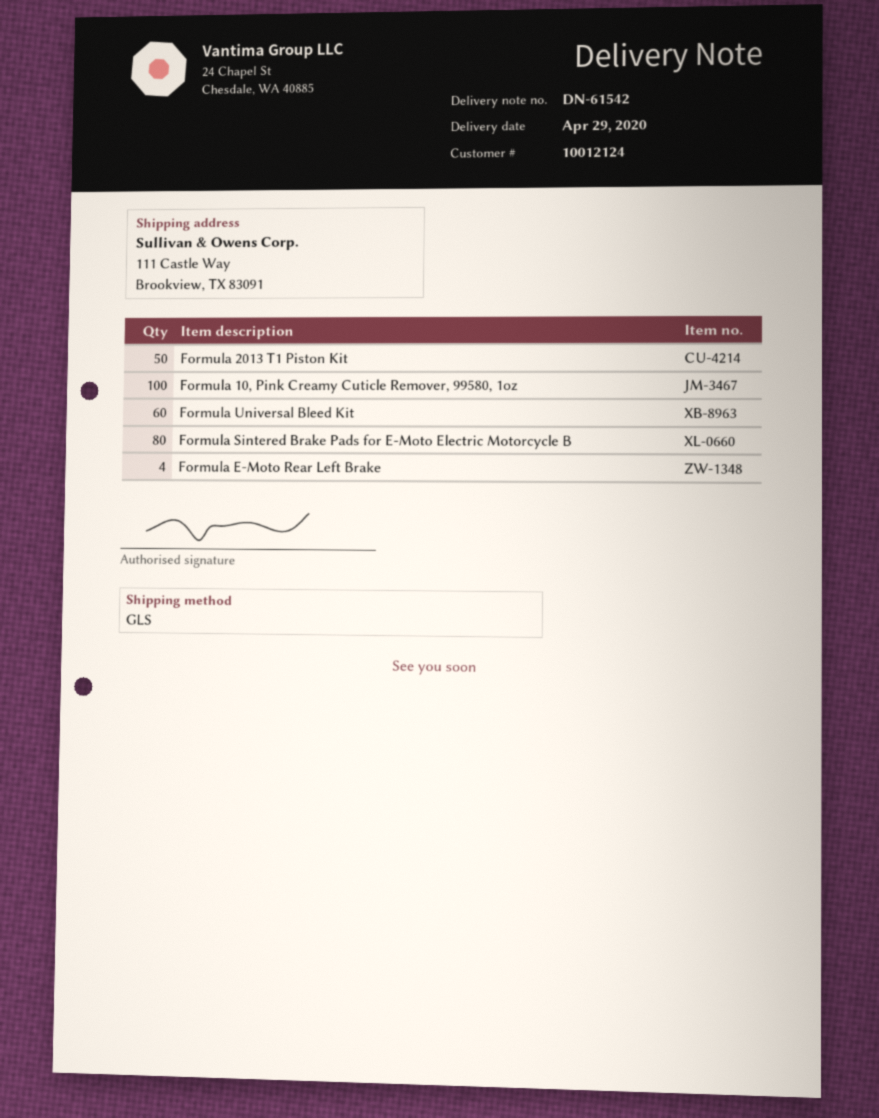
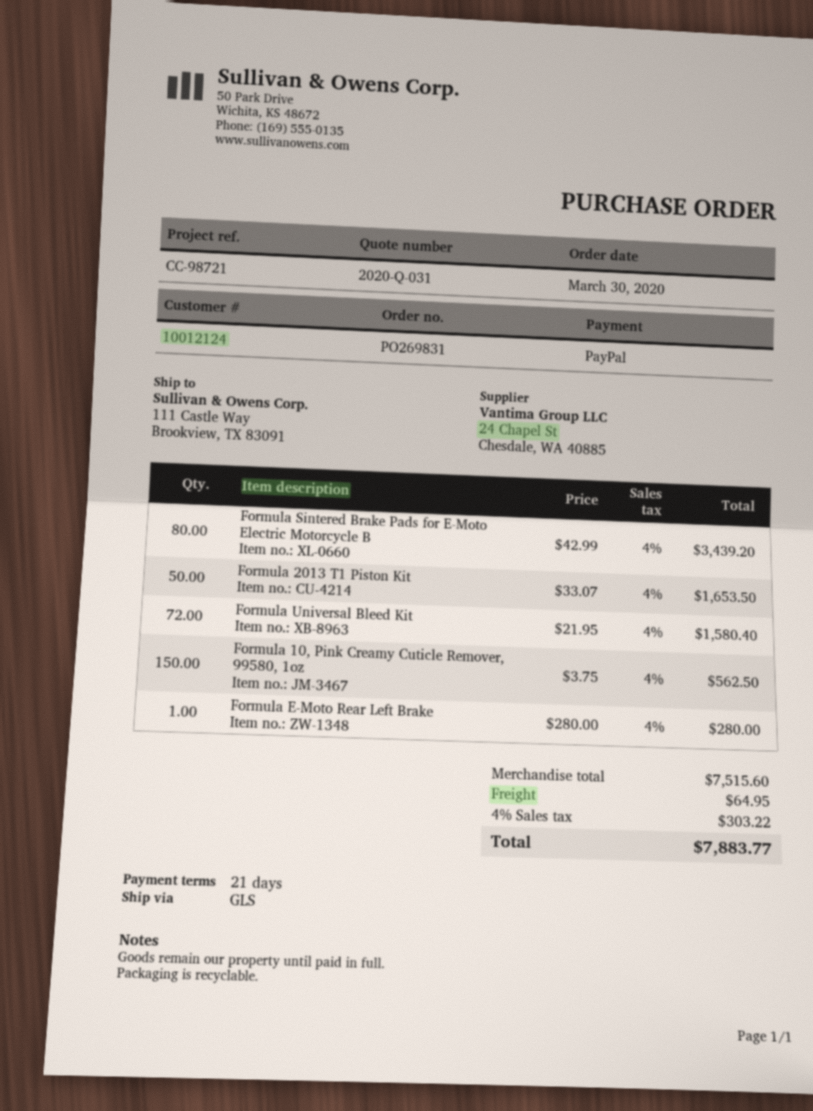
Formula 10, Pink Creamy Cuticle Remover, 99580, 1oz: 100 -> 150
Formula Universal Bleed Kit: 60 -> 72
Formula E-Moto Rear Left Brake: 4 -> 1

